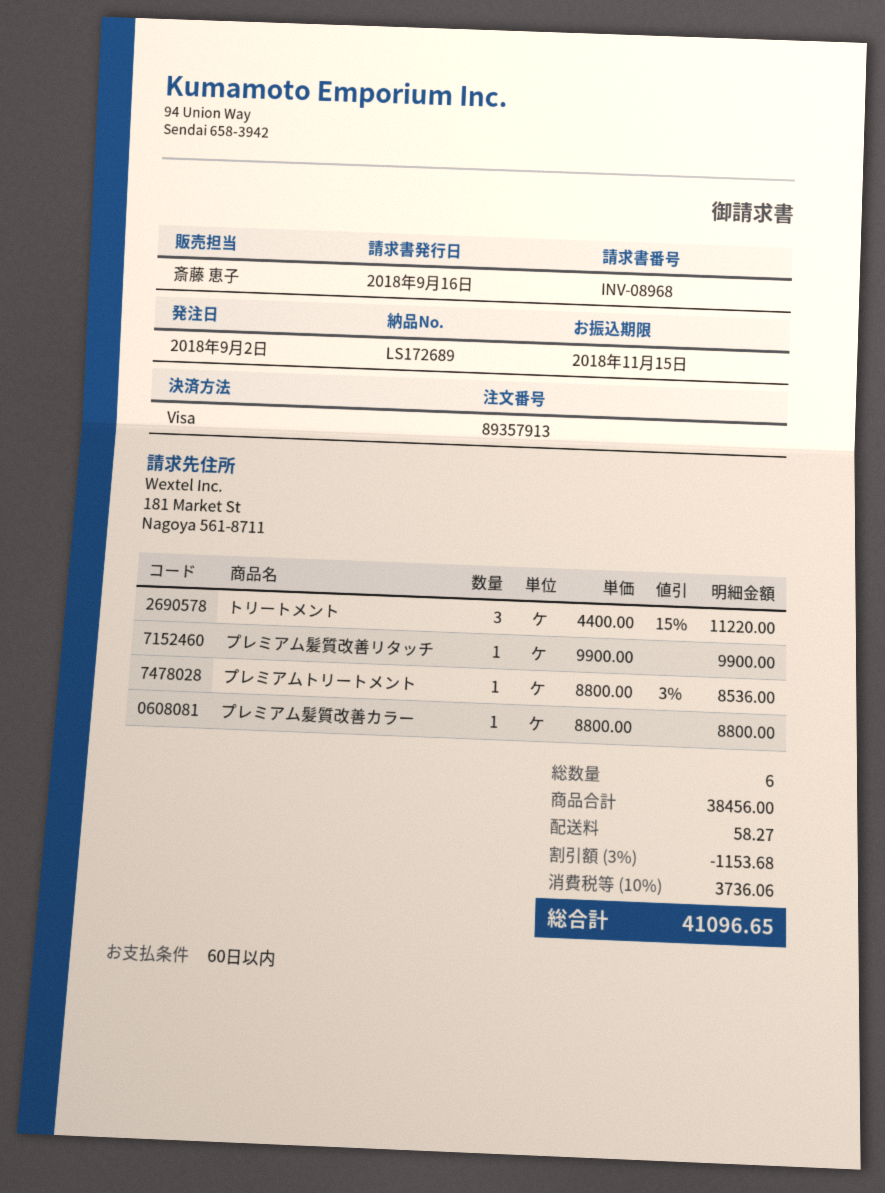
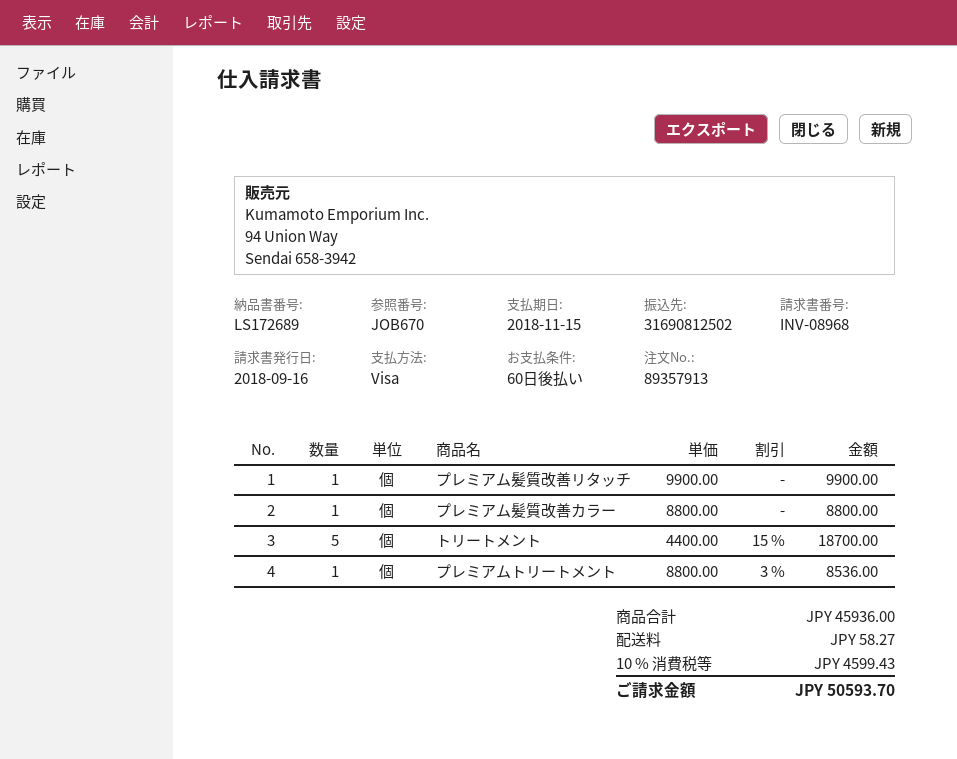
トリートメント: 3 x 4400.00 - 15% = 11220.00 -> 5 x 4400.00 - 15% = 18700.00
subtotal: 38456.00 -> 45936.00
discount: 3% = 1153.68 -> none
tax: 10% = 3736.06 -> 10% = 4599.43
total: 41096.65 -> 50593.70

